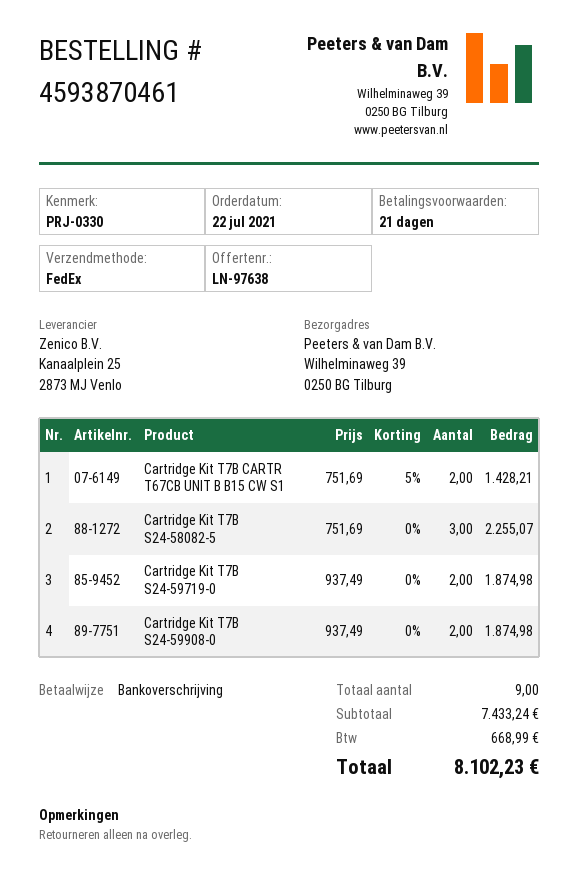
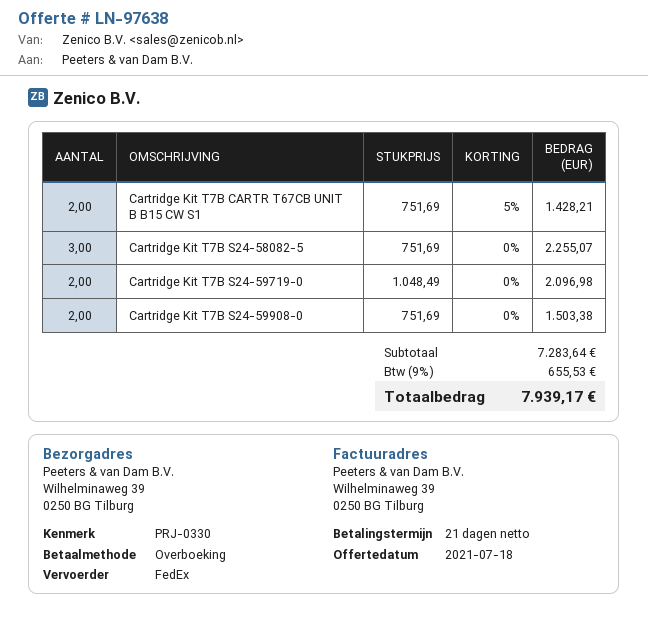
Cartridge Kit T7B S24-59719-0: 2 x 937.49 = 1874.98 -> 2 x 1048.49 = 2096.98
Cartridge Kit T7B S24-59908-0: 2 x 937.49 = 1874.98 -> 2 x 751.69 = 1503.38
subtotal: 7433.24 -> 7283.64
tax: 668.99 -> 655.53
total: 8102.23 -> 7939.17

